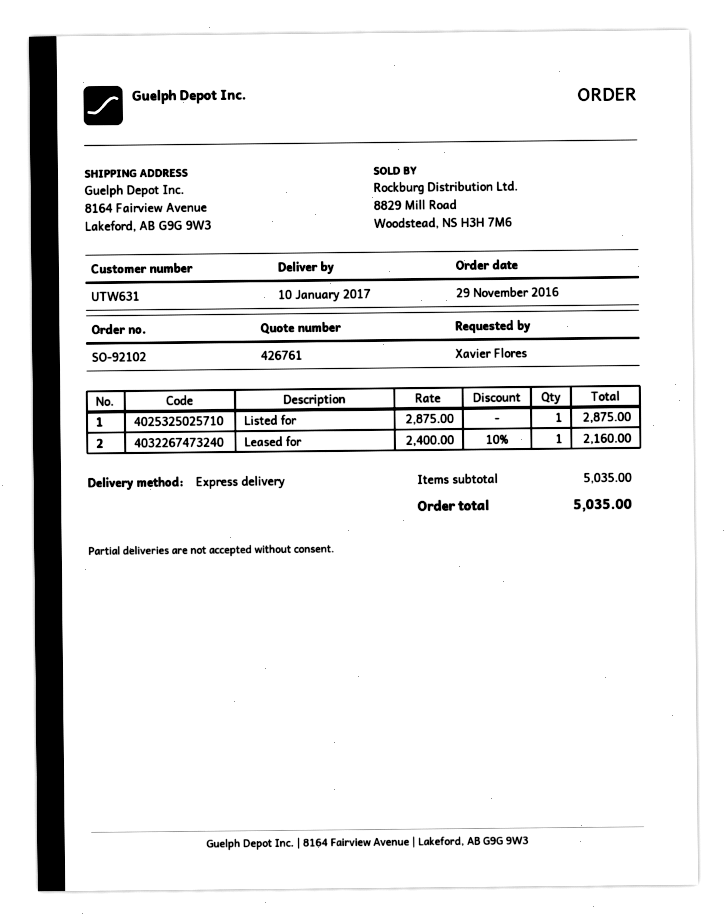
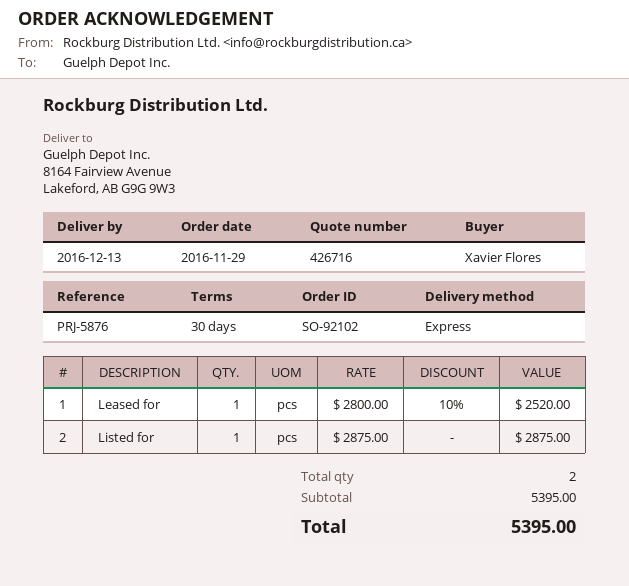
quote number: 426761 -> 426716
delivery date: 2017-01-10 -> 2016-12-13
Leased for: 1 x 2400.00 - 10% = 2160.00 -> 1 x 2800.00 - 10% = 2520.00
subtotal: 5035.00 -> 5395.00
total: 5035.00 -> 5395.00

